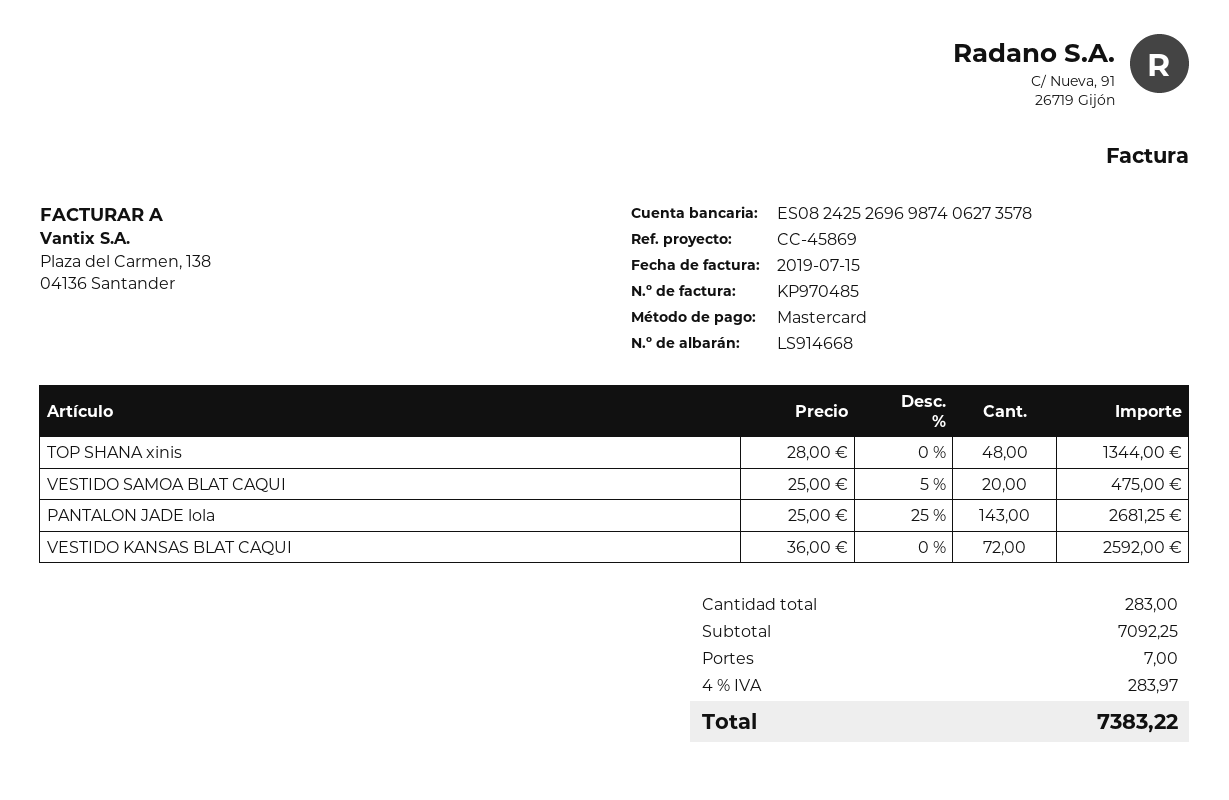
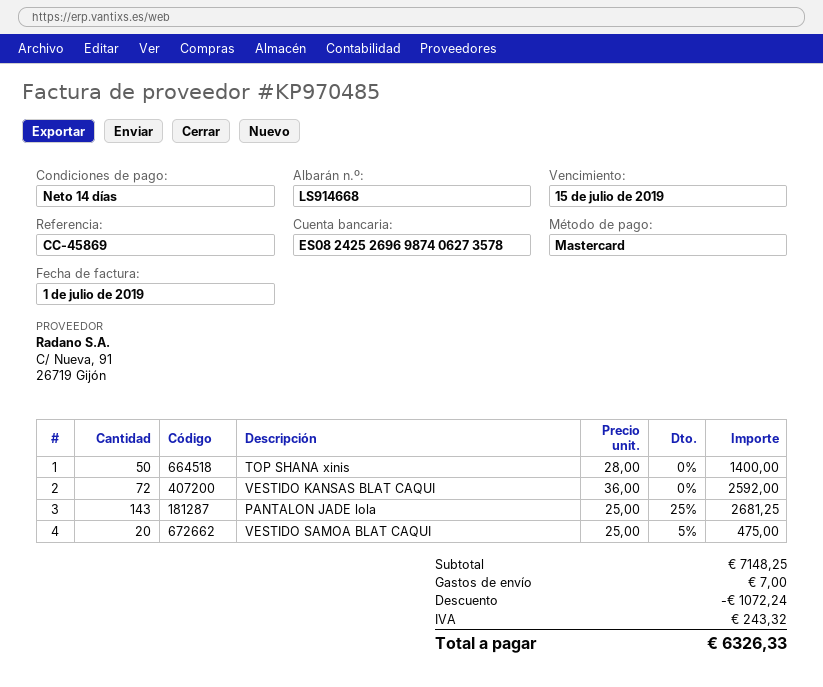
invoice date: 2019-07-15 -> 2019-07-01
TOP SHANA xinis: 48 x 28.00 = 1344.00 -> 50 x 28.00 = 1400.00
subtotal: 7092.25 -> 7148.25
discount: none -> 1072.24
tax: 283.97 -> 243.32
total: 7383.22 -> 6326.33

